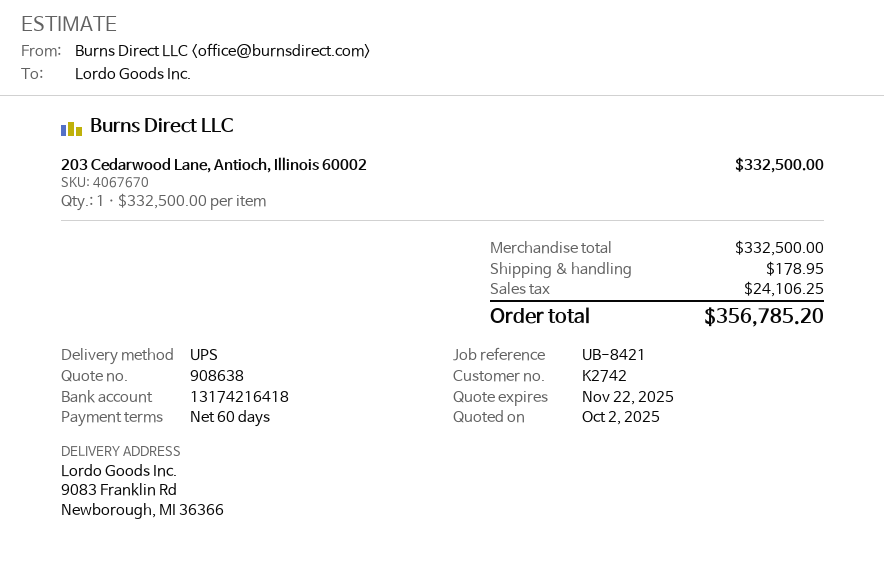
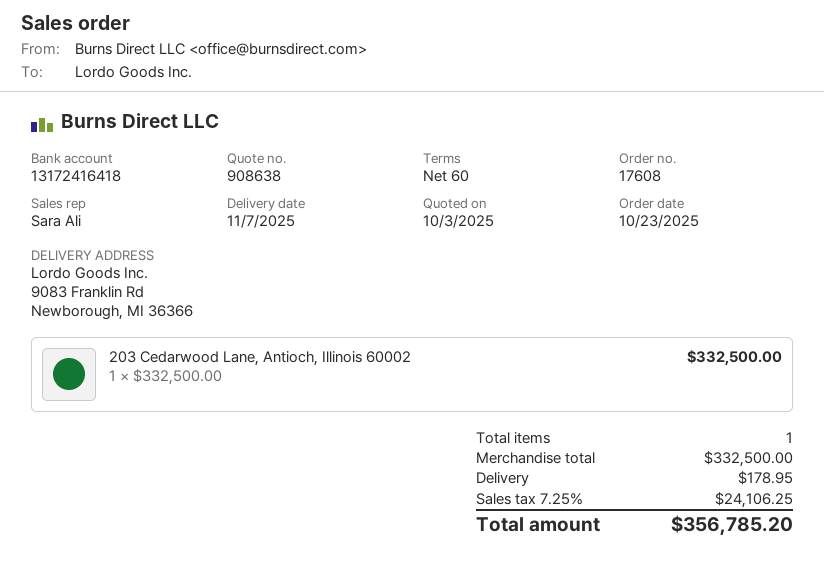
quote date: 2025-10-02 -> 2025-10-03
bank account: 13174216418 -> 13172416418

